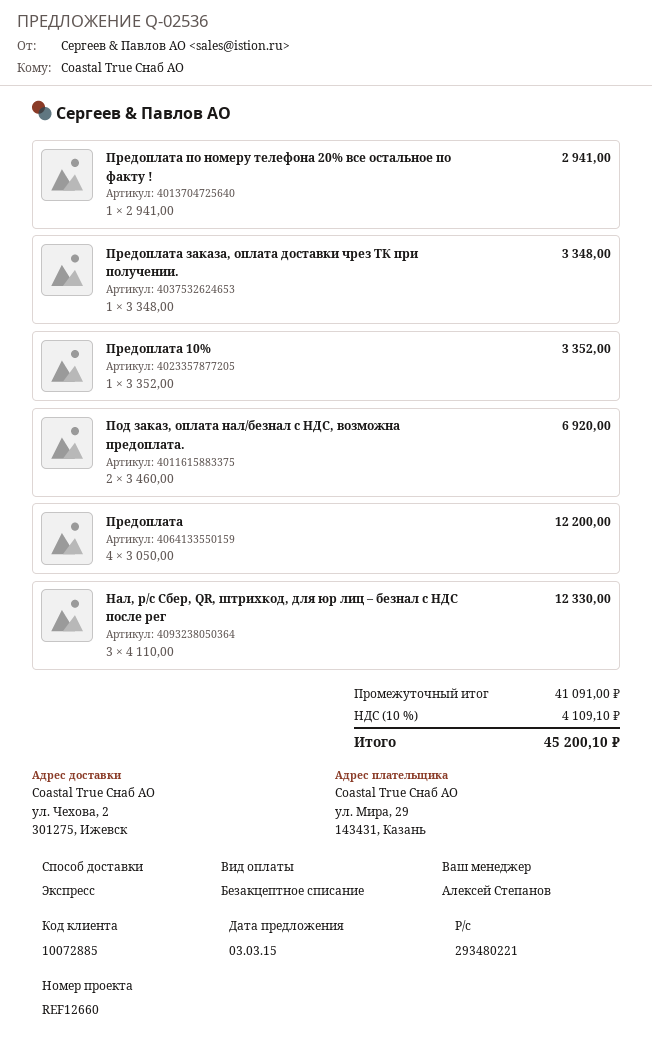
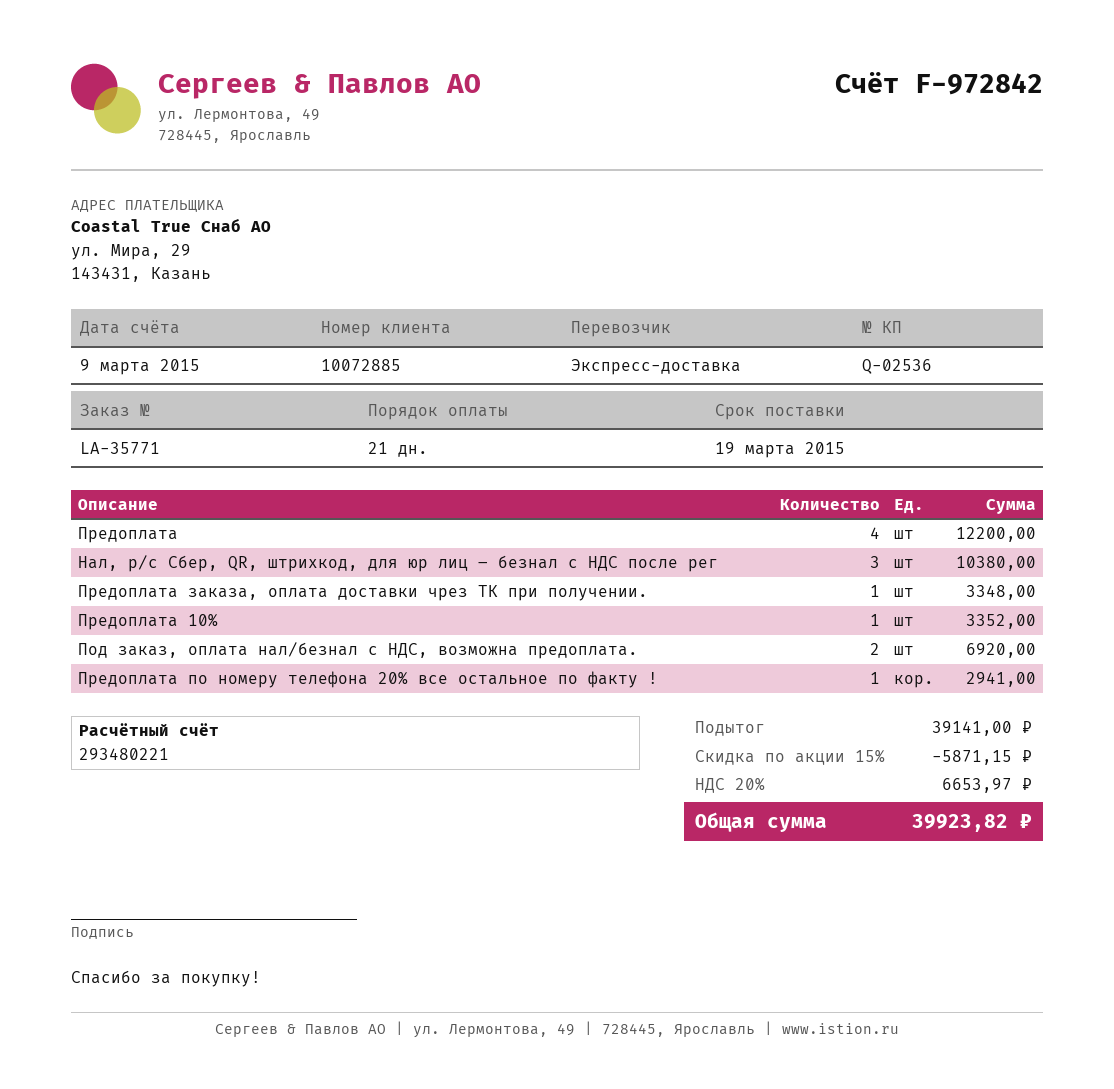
Нал, р/с Сбер, QR, штрихкод, для юр лиц – безнал с НДС после рег: 3 for 12330.00 -> 3 for 10380.00
subtotal: 41091.00 -> 39141.00
discount: none -> 15% = 5871.15
tax: 10% = 4109.10 -> 20% = 6653.97
total: 45200.10 -> 39923.82

